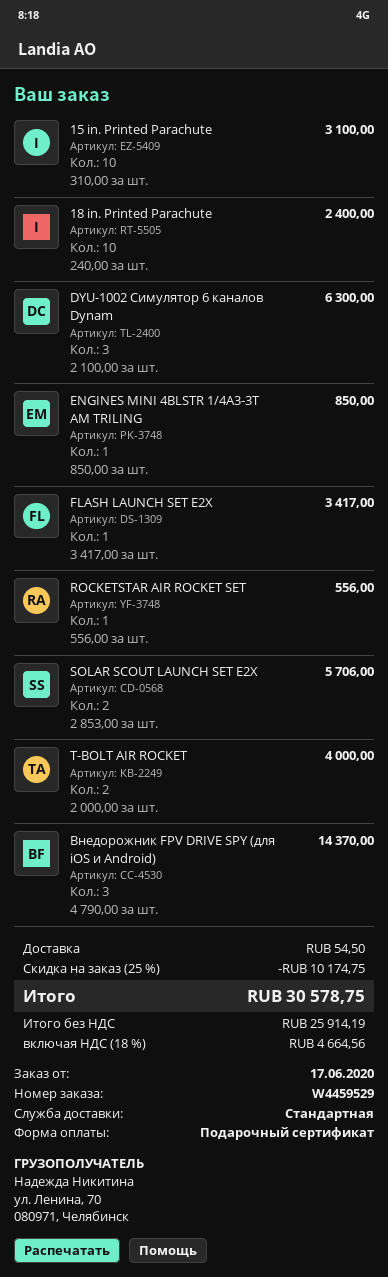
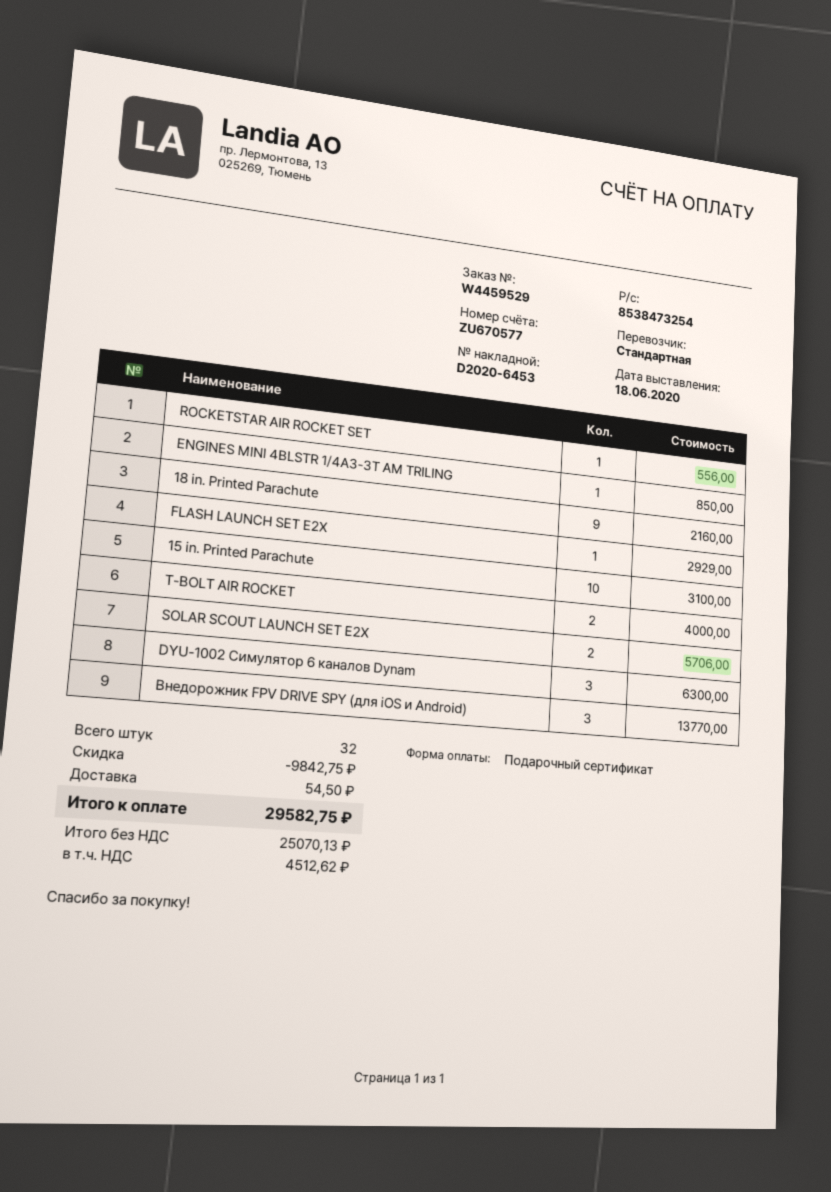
18 in. Printed Parachute: 10 for 2400.00 -> 9 for 2160.00
FLASH LAUNCH SET E2X: 1 for 3417.00 -> 1 for 2929.00
Внедорожник FPV DRIVE SPY (для iOS и Android): 3 for 14370.00 -> 3 for 13770.00
discount: 10174.75 -> 9842.75
net: 25914.19 -> 25070.13
tax: 4664.56 -> 4512.62
total: 30578.75 -> 29582.75

